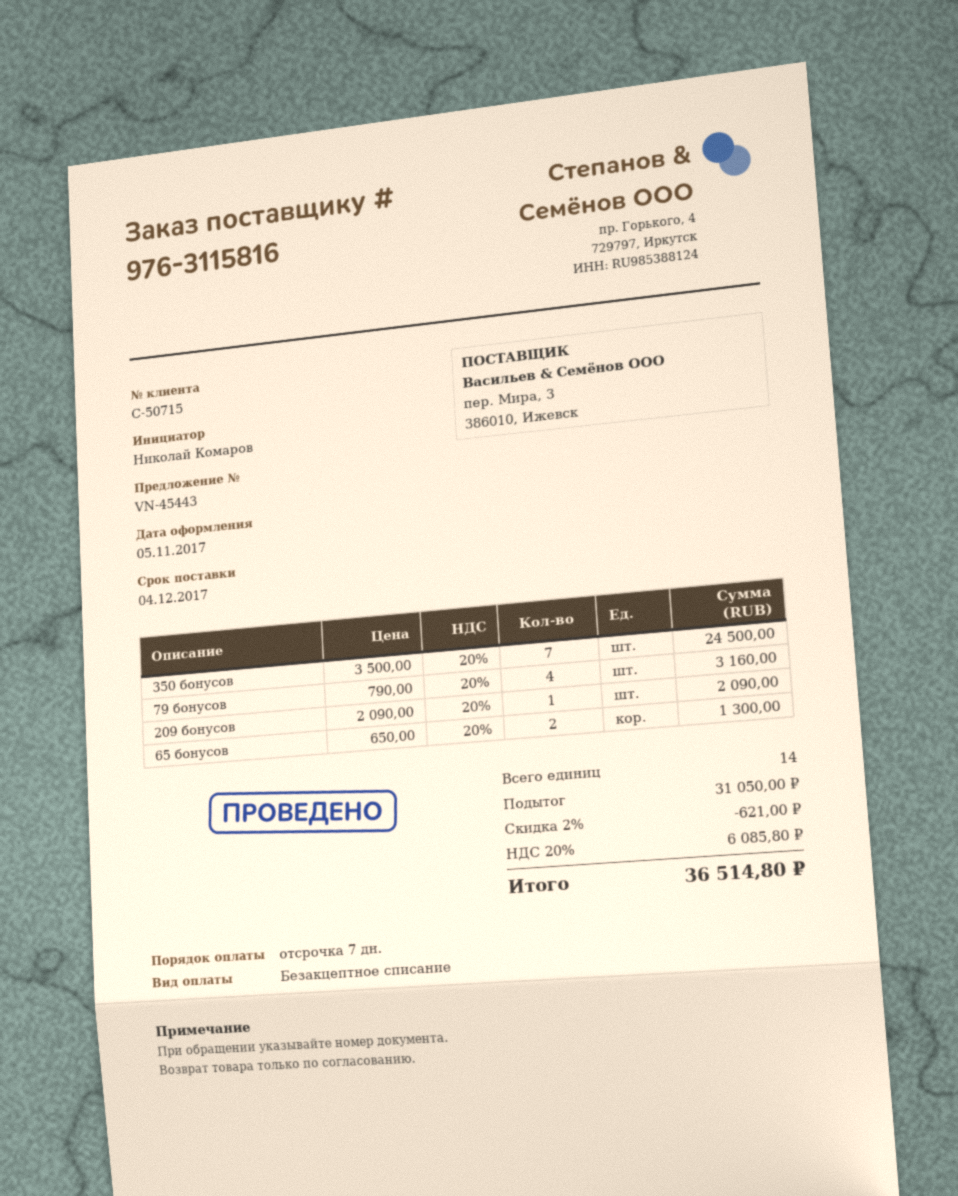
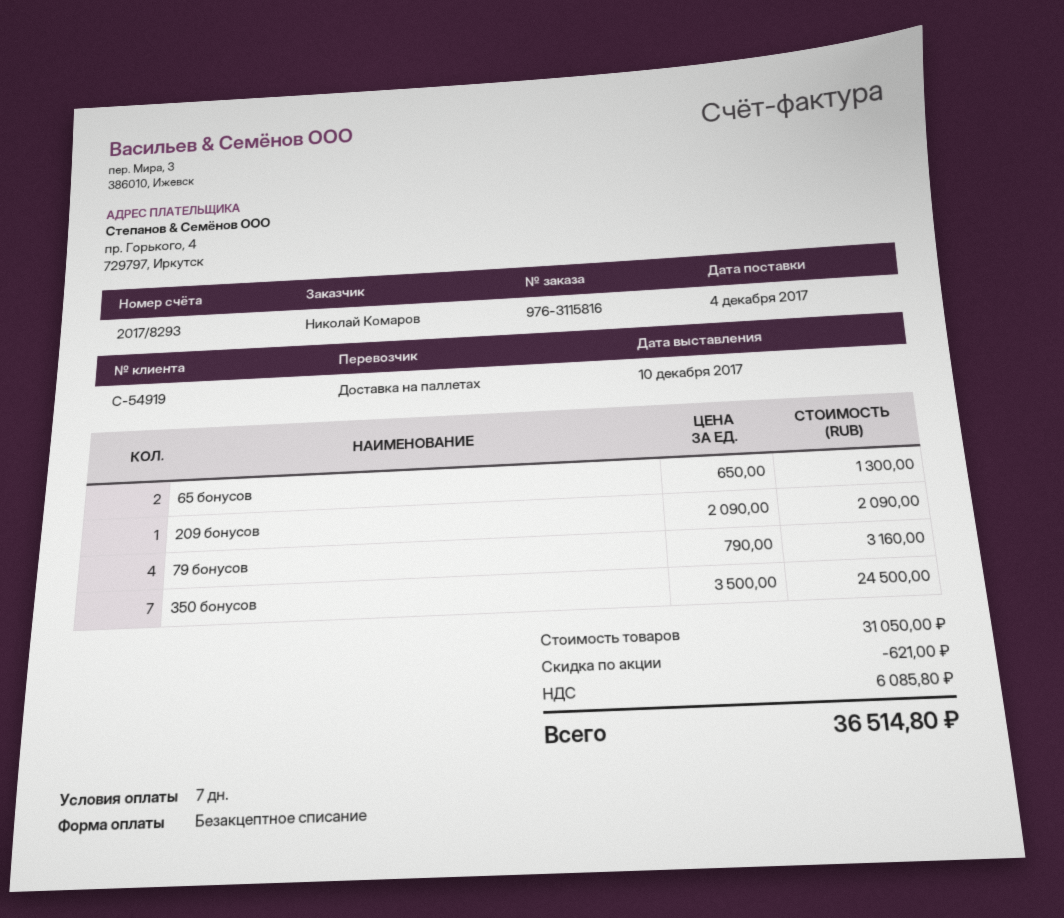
customer number: C-50715 -> C-54919

